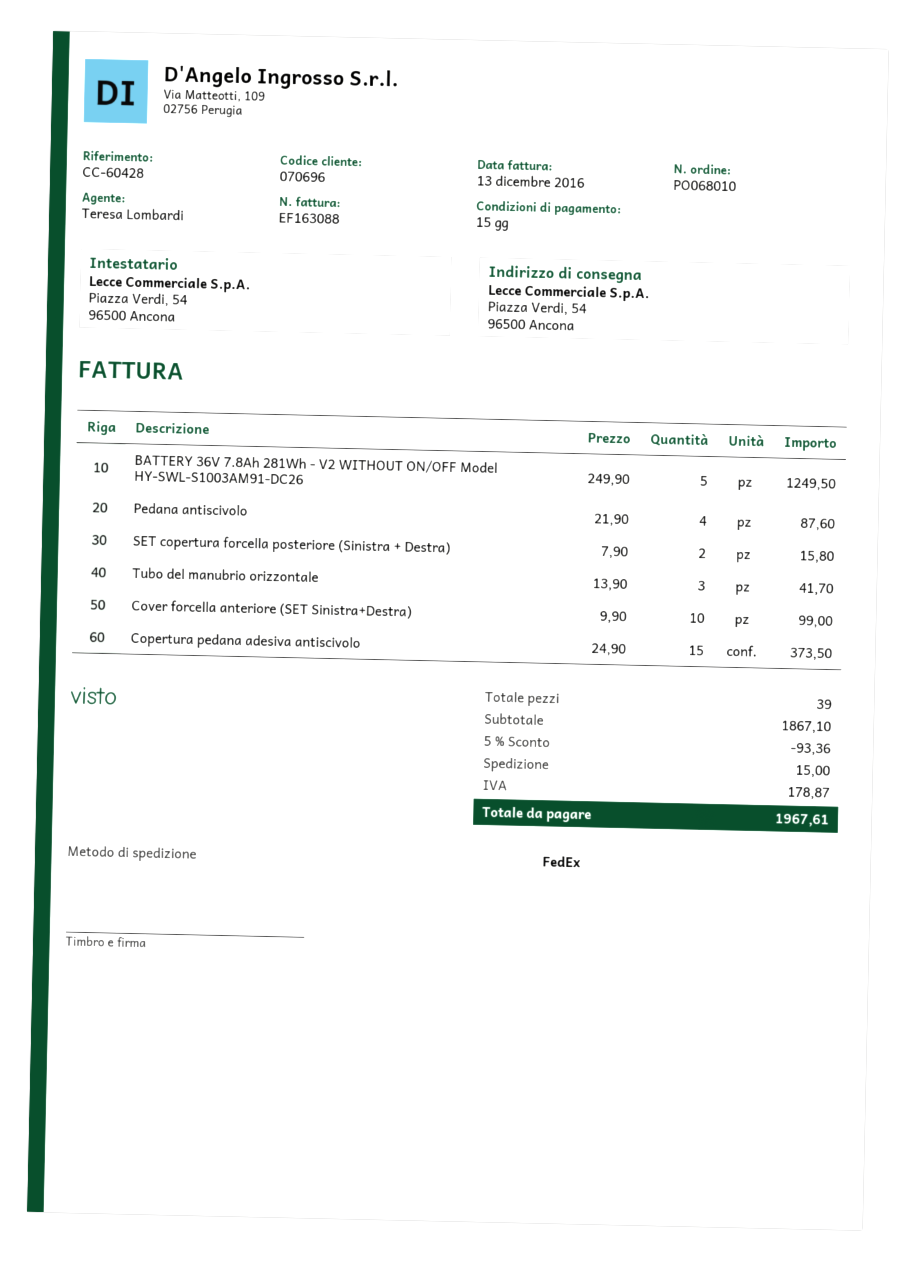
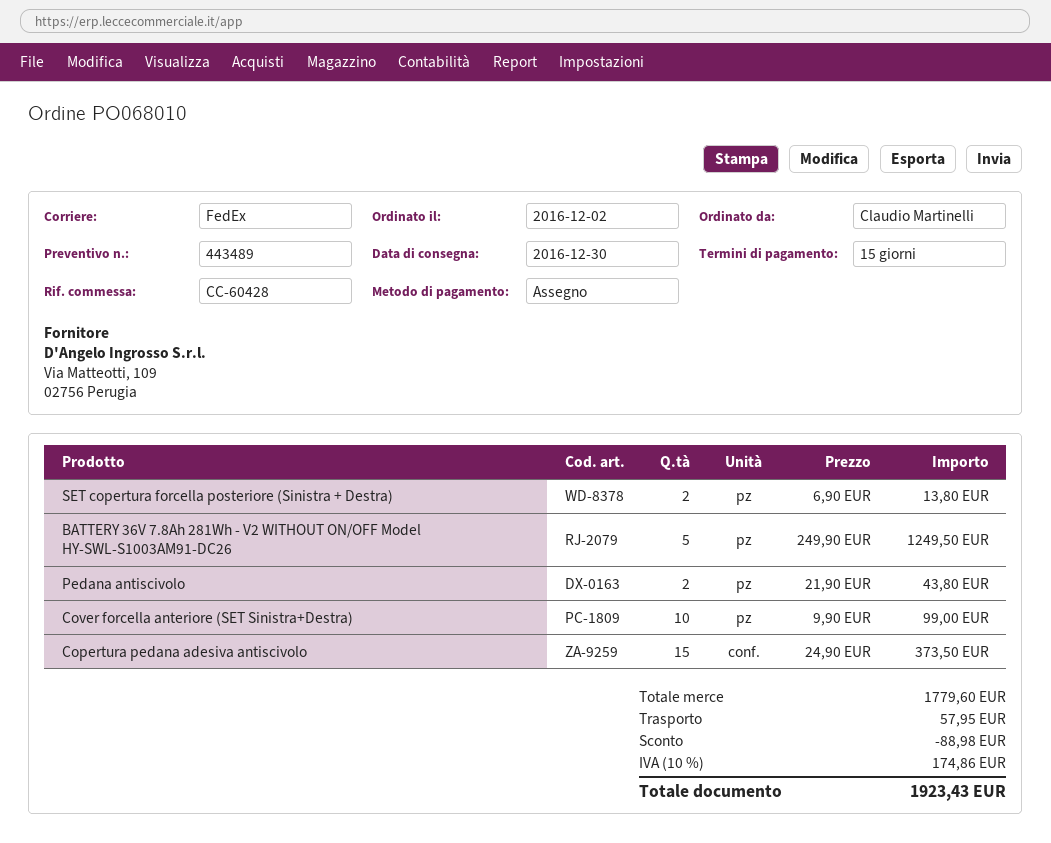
Pedana antiscivolo: 4 x 21.90 = 87.60 -> 2 x 21.90 = 43.80
SET copertura forcella posteriore (Sinistra + Destra): 2 x 7.90 = 15.80 -> 2 x 6.90 = 13.80
Tubo del manubrio orizzontale: 3 x 13.90 = 41.70 -> none
subtotal: 1867.10 -> 1779.60
discount: 93.36 -> 88.98
shipping: 15.00 -> 57.95
tax: 178.87 -> 174.86
total: 1967.61 -> 1923.43

